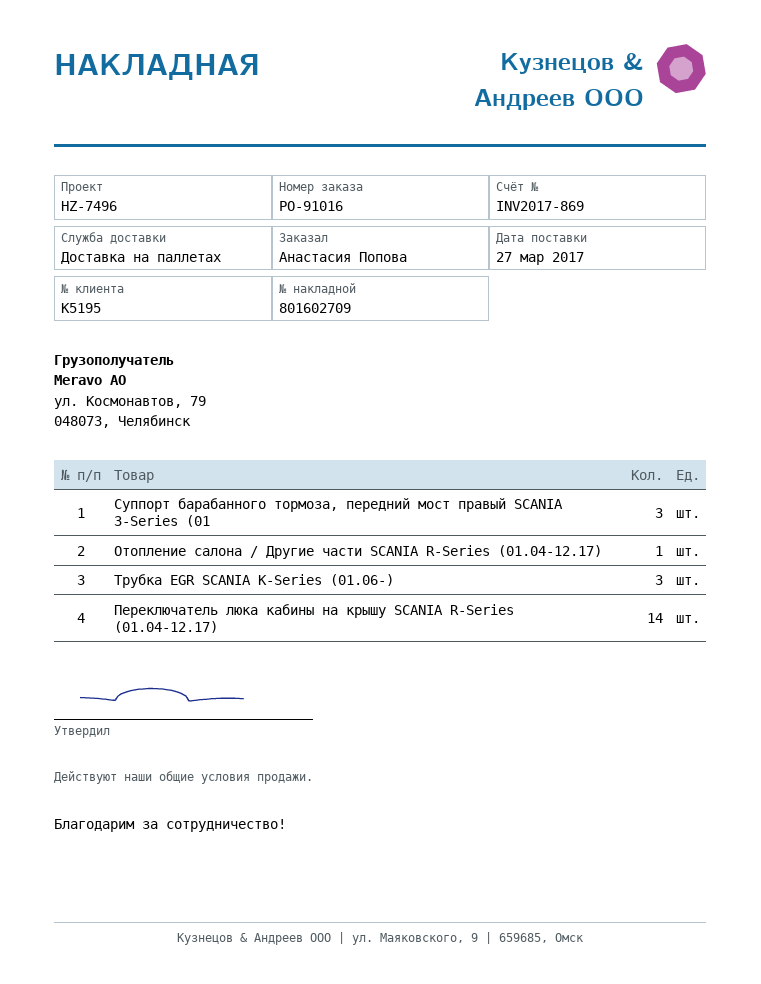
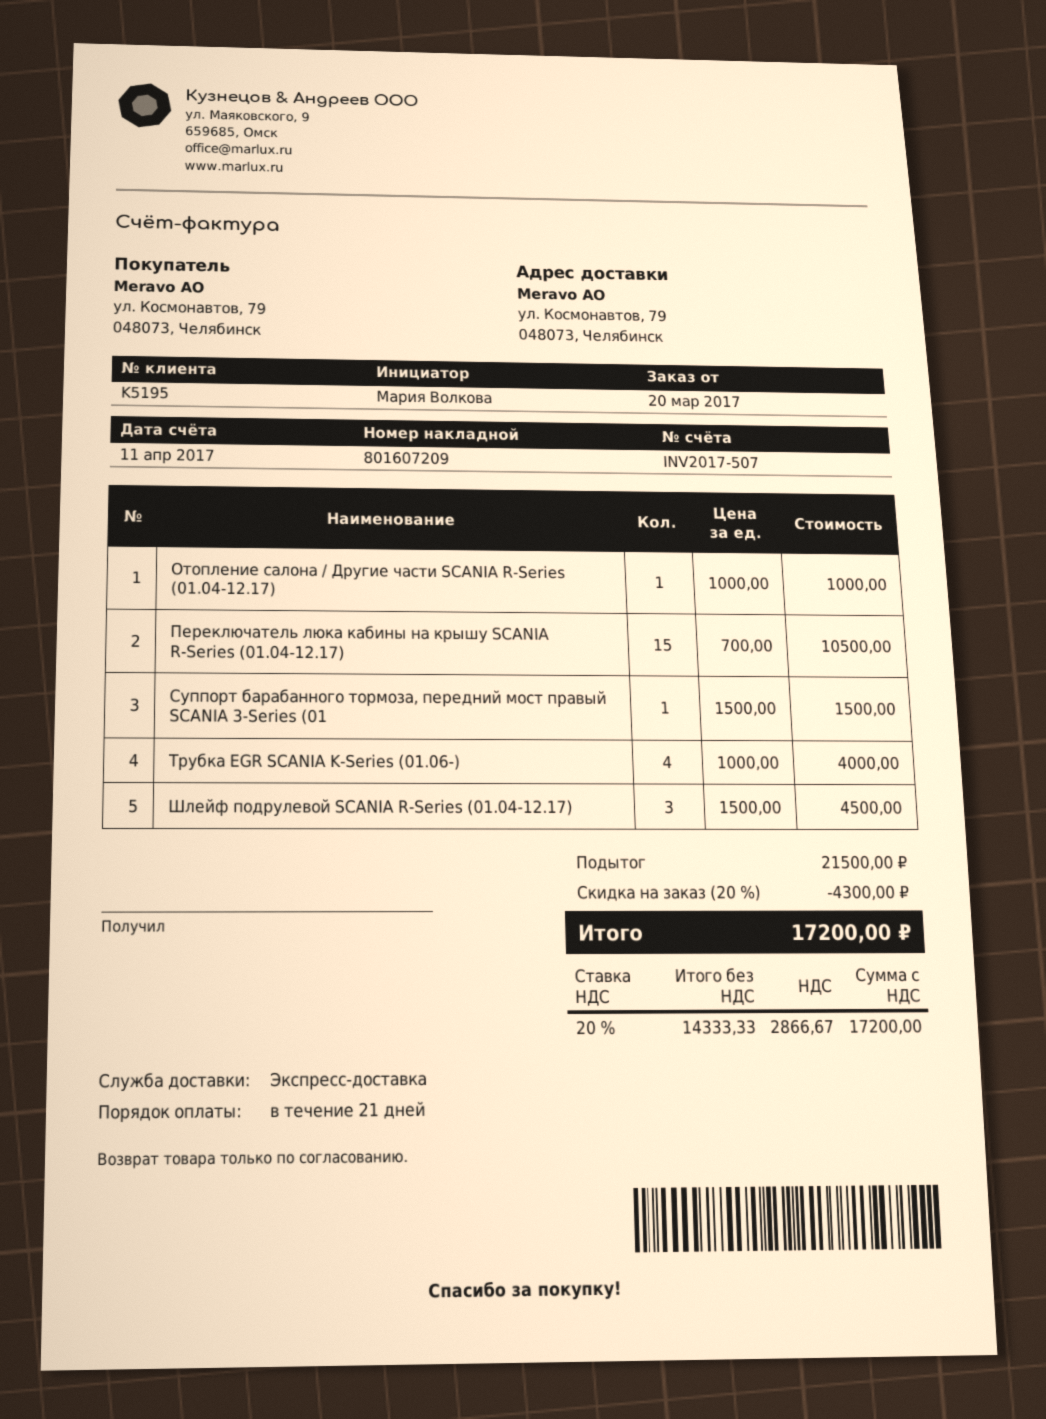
delivery note number: 801602709 -> 801607209
invoice number: INV2017-869 -> INV2017-507
ordered by: Анастасия Попова -> Мария Волкова
shipping method: pallet freight -> express
Суппорт барабанного тормоза, передний мост правый SCANIA 3-Series (01: 3 -> 1
Трубка EGR SCANIA K-Series (01.06-): 3 -> 4
Переключатель люка кабины на крышу SCANIA R-Series (01.04-12.17): 14 -> 15
Шлейф подрулевой SCANIA R-Series (01.04-12.17): none -> 3

